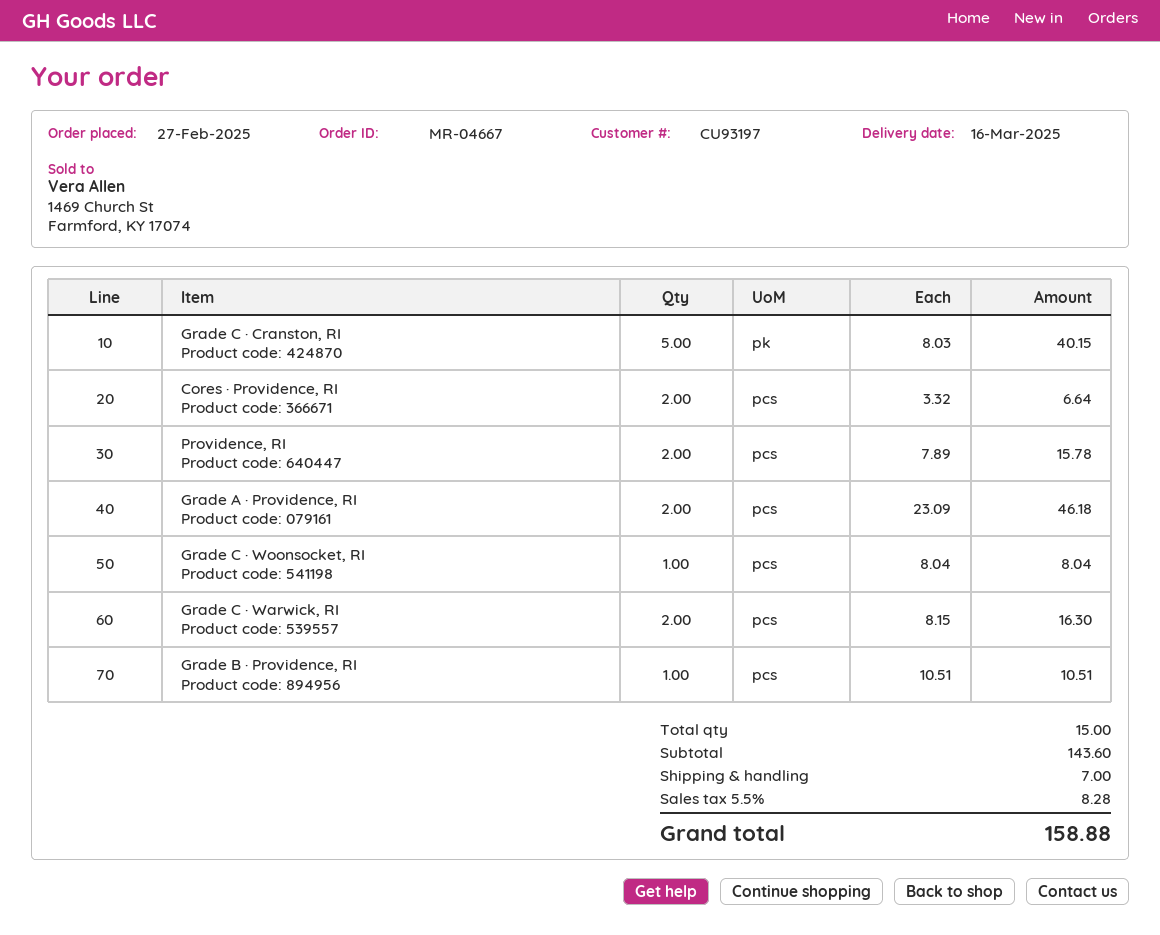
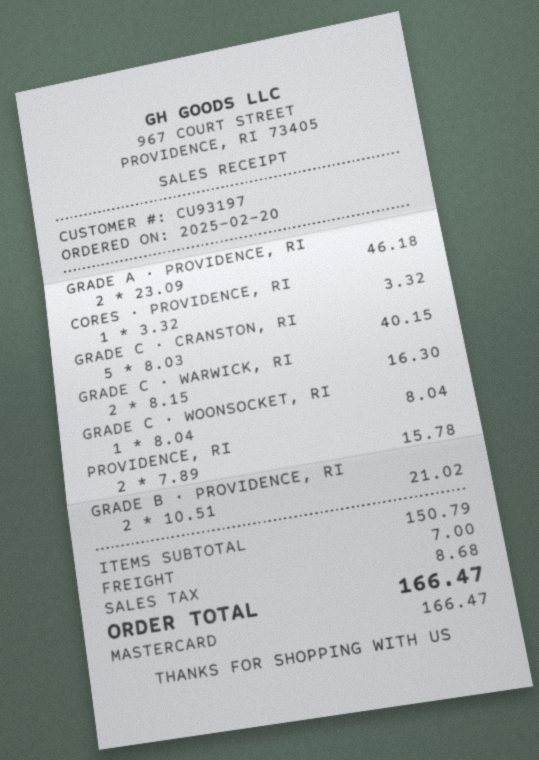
order date: 2025-02-27 -> 2025-02-20
Cores · Providence, RI: 2 x 3.32 = 6.64 -> 1 x 3.32 = 3.32
Grade B · Providence, RI: 1 x 10.51 = 10.51 -> 2 x 10.51 = 21.02
subtotal: 143.60 -> 150.79
tax: 8.28 -> 8.68
total: 158.88 -> 166.47

